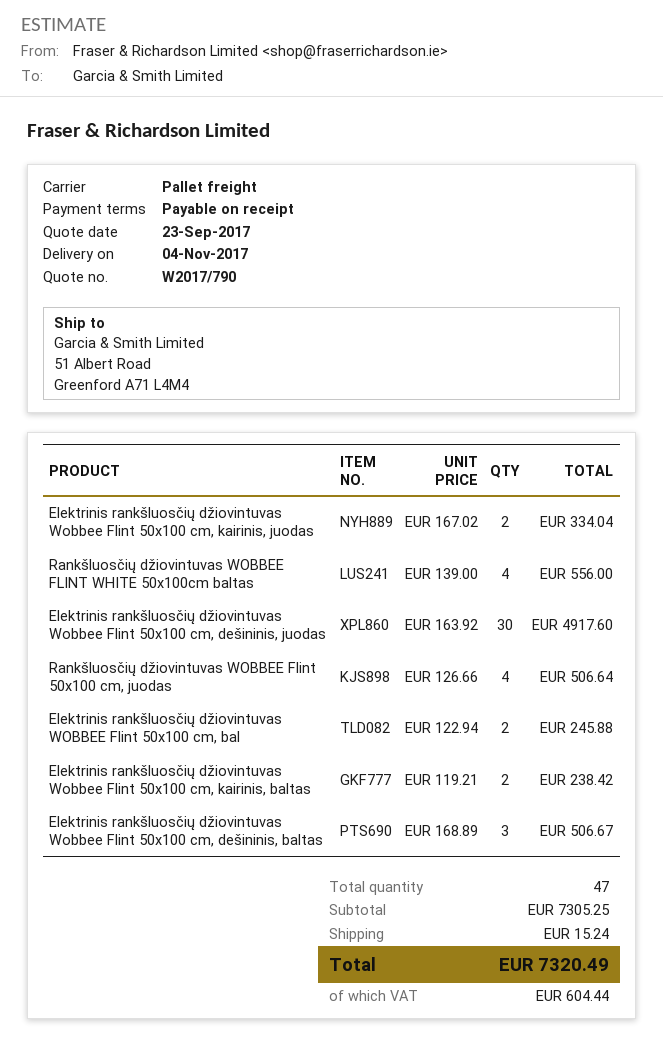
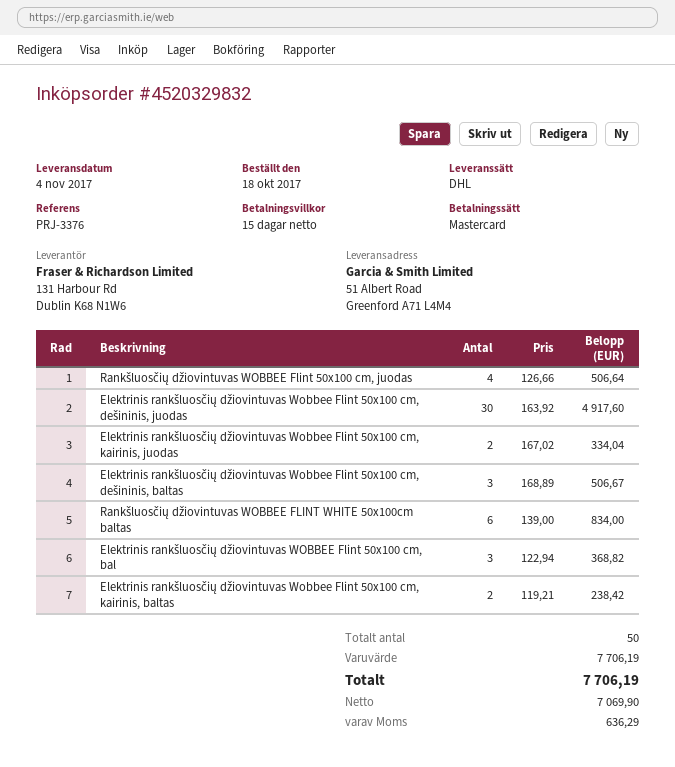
payment terms: on receipt -> 15 days
shipping method: pallet freight -> DHL
Rankšluosčių džiovintuvas WOBBEE FLINT WHITE 50x100cm baltas: 4 x 139.00 = 556.00 -> 6 x 139.00 = 834.00
Elektrinis rankšluosčių džiovintuvas WOBBEE Flint 50x100 cm, bal: 2 x 122.94 = 245.88 -> 3 x 122.94 = 368.82
total quantity: 47 -> 50
subtotal: 7305.25 -> 7706.19
shipping: 15.24 -> none
tax: 604.44 -> 636.29
total: 7320.49 -> 7706.19

